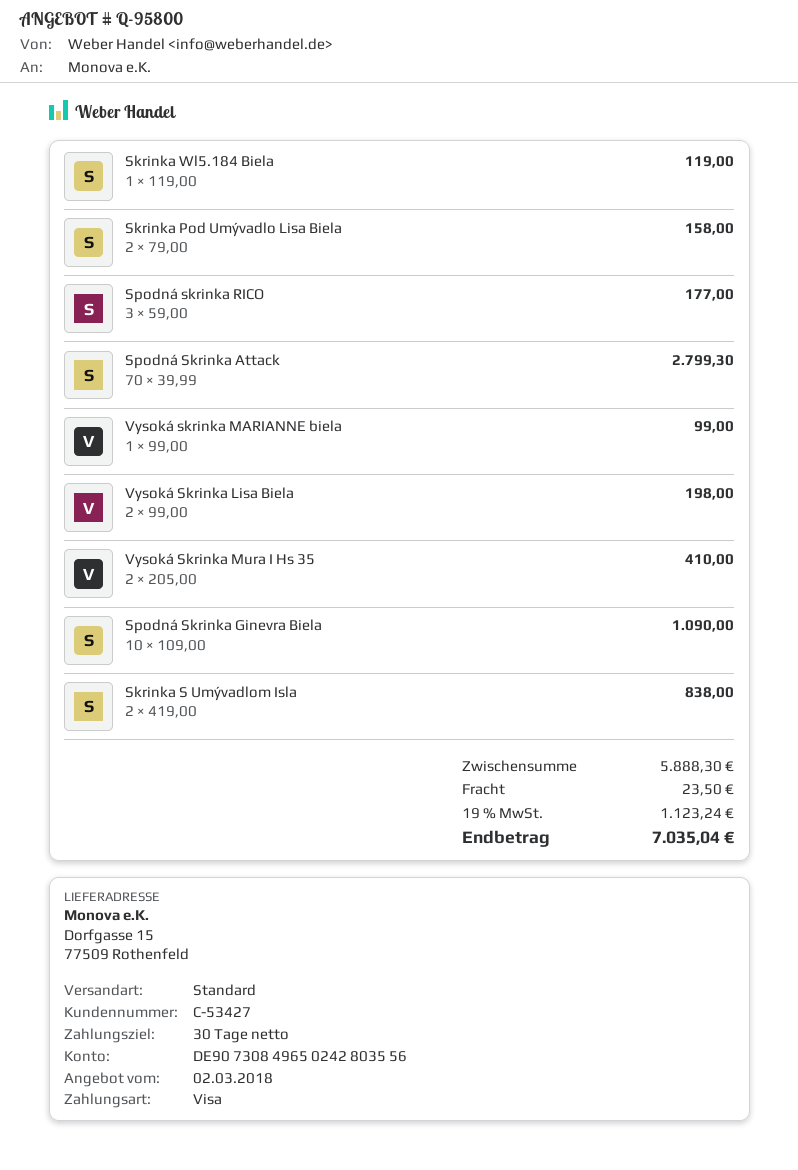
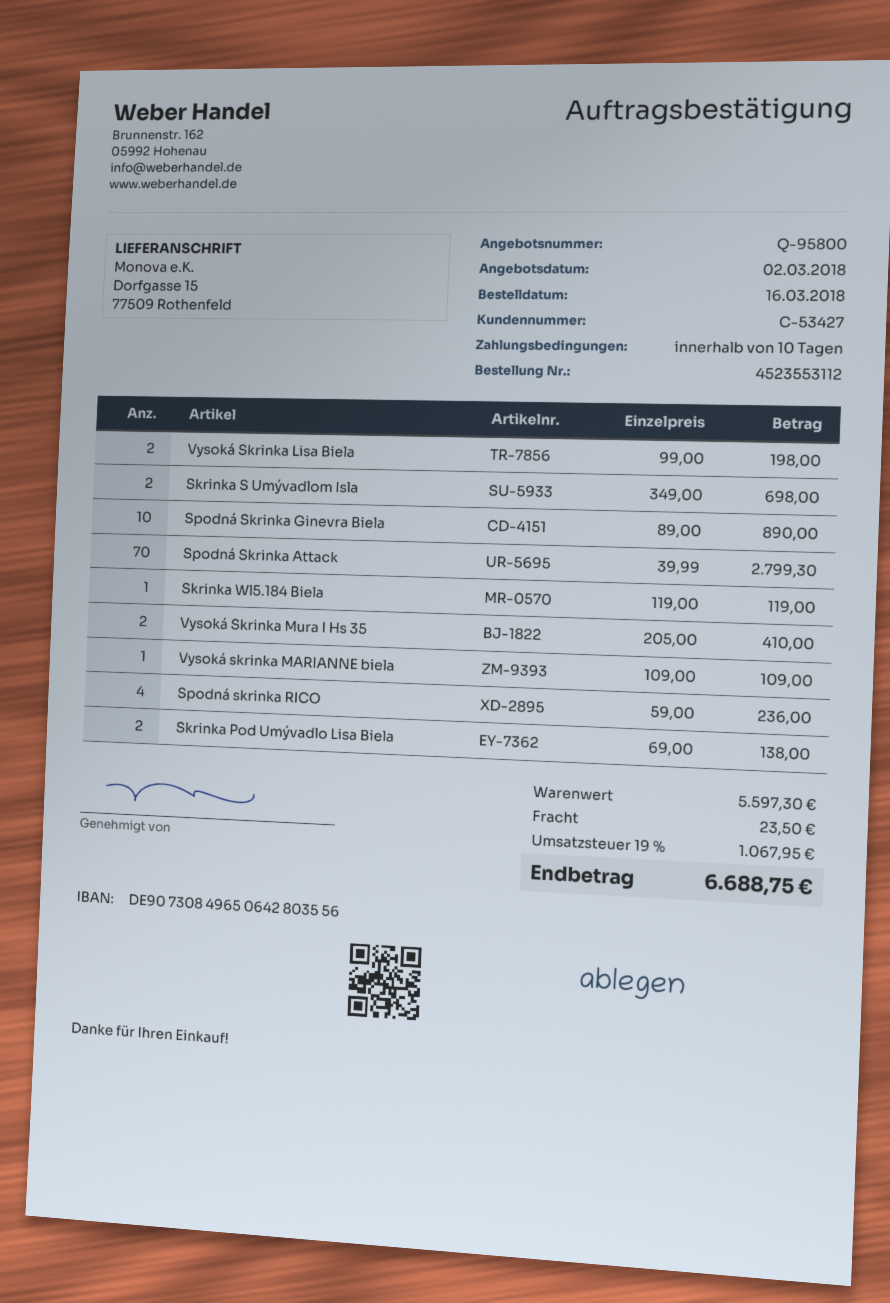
payment terms: 30 days -> 10 days
bank account: DE90730849650242803556 -> DE90730849650642803556
Skrinka Pod Umývadlo Lisa Biela: 2 x 79.00 = 158.00 -> 2 x 69.00 = 138.00
Spodná skrinka RICO: 3 x 59.00 = 177.00 -> 4 x 59.00 = 236.00
Vysoká skrinka MARIANNE biela: 1 x 99.00 = 99.00 -> 1 x 109.00 = 109.00
Spodná Skrinka Ginevra Biela: 10 x 109.00 = 1090.00 -> 10 x 89.00 = 890.00
Skrinka S Umývadlom Isla: 2 x 419.00 = 838.00 -> 2 x 349.00 = 698.00
subtotal: 5888.30 -> 5597.30
tax: 19% = 1123.24 -> 19% = 1067.95
total: 7035.04 -> 6688.75

